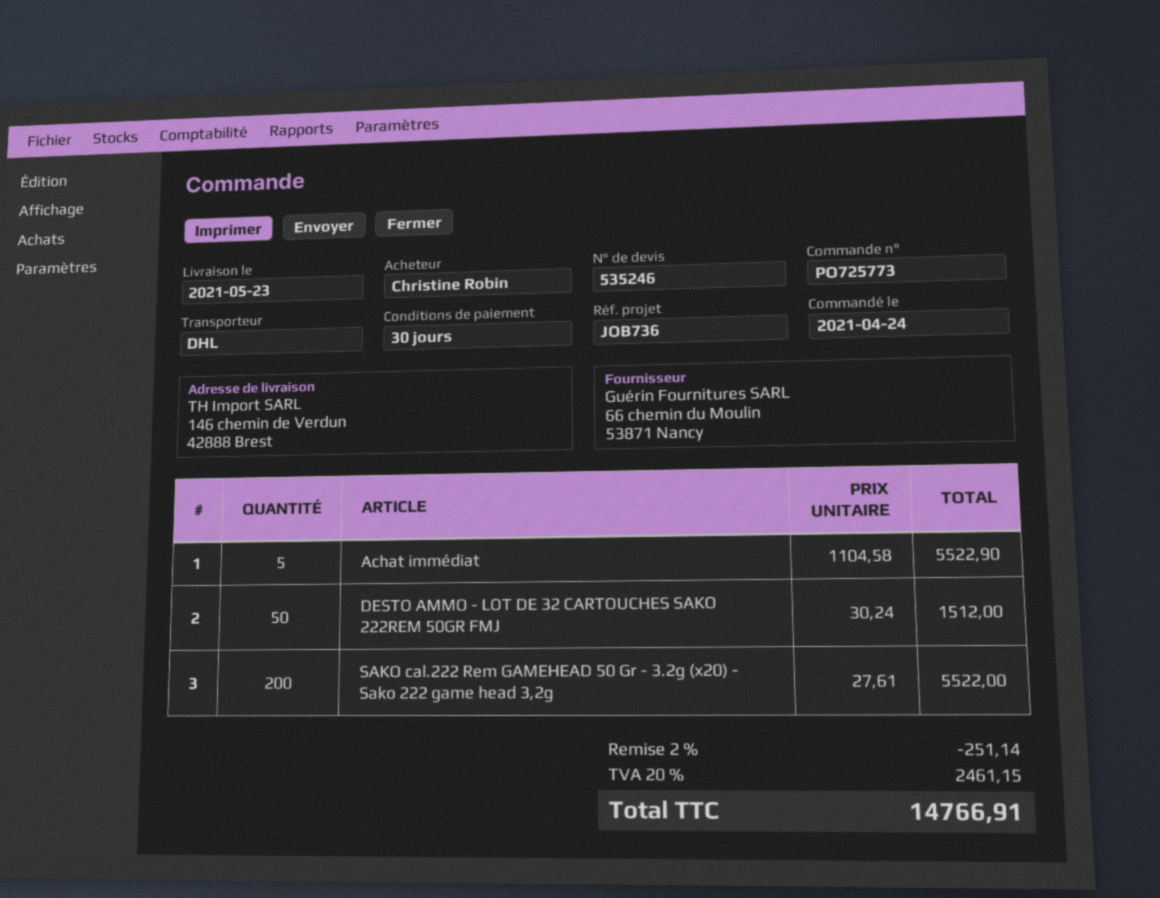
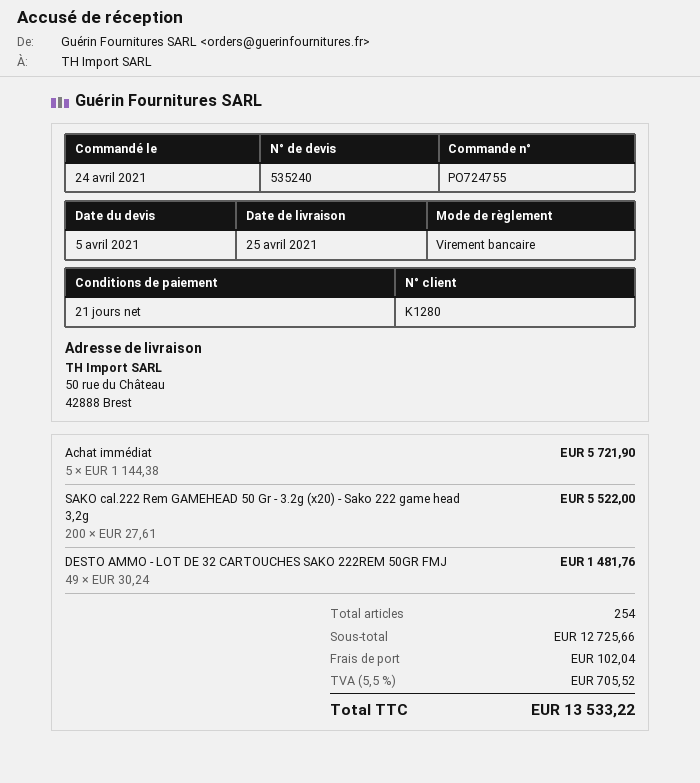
quote number: 535246 -> 535240
order number: PO725773 -> PO724755
delivery date: 2021-05-23 -> 2021-04-25
payment terms: 30 days -> 21 days
ship to: 146 chemin de Verdun, 42888 Brest -> 50 rue du Château, 42888 Brest
Achat immédiat: 5 x 1104.58 = 5522.90 -> 5 x 1144.38 = 5721.90
DESTO AMMO - LOT DE 32 CARTOUCHES SAKO 222REM 50GR FMJ: 50 x 30.24 = 1512.00 -> 49 x 30.24 = 1481.76
discount: 2% = 251.14 -> none
shipping: none -> 102.04
tax: 20% = 2461.15 -> 5.5% = 705.52
total: 14766.91 -> 13533.22

